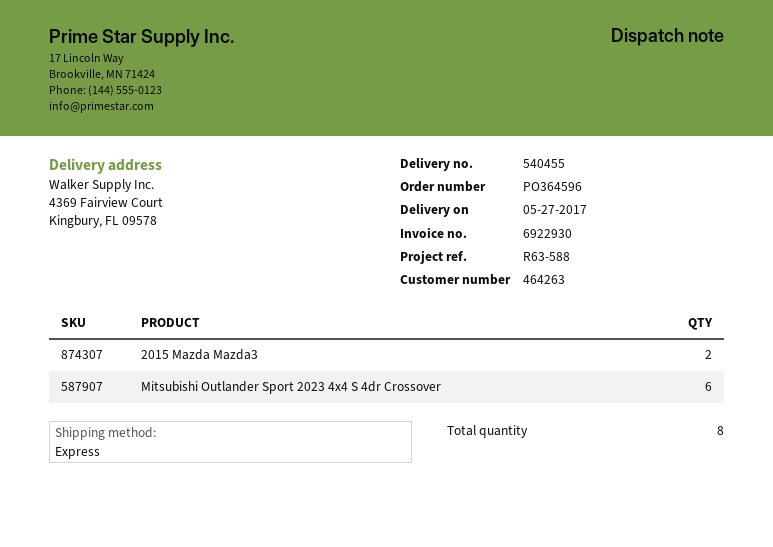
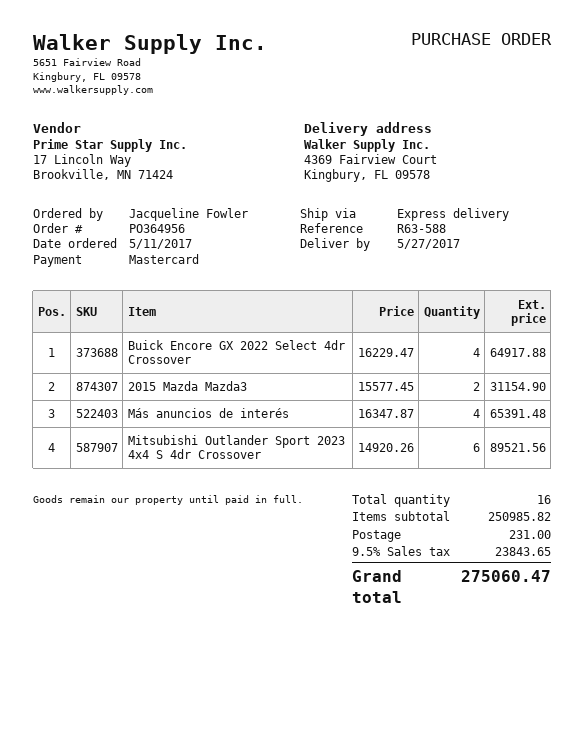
order number: PO364596 -> PO364956
Buick Encore GX 2022 Select 4dr Crossover: none -> 4
Más anuncios de interés: none -> 4
total quantity: 8 -> 16

